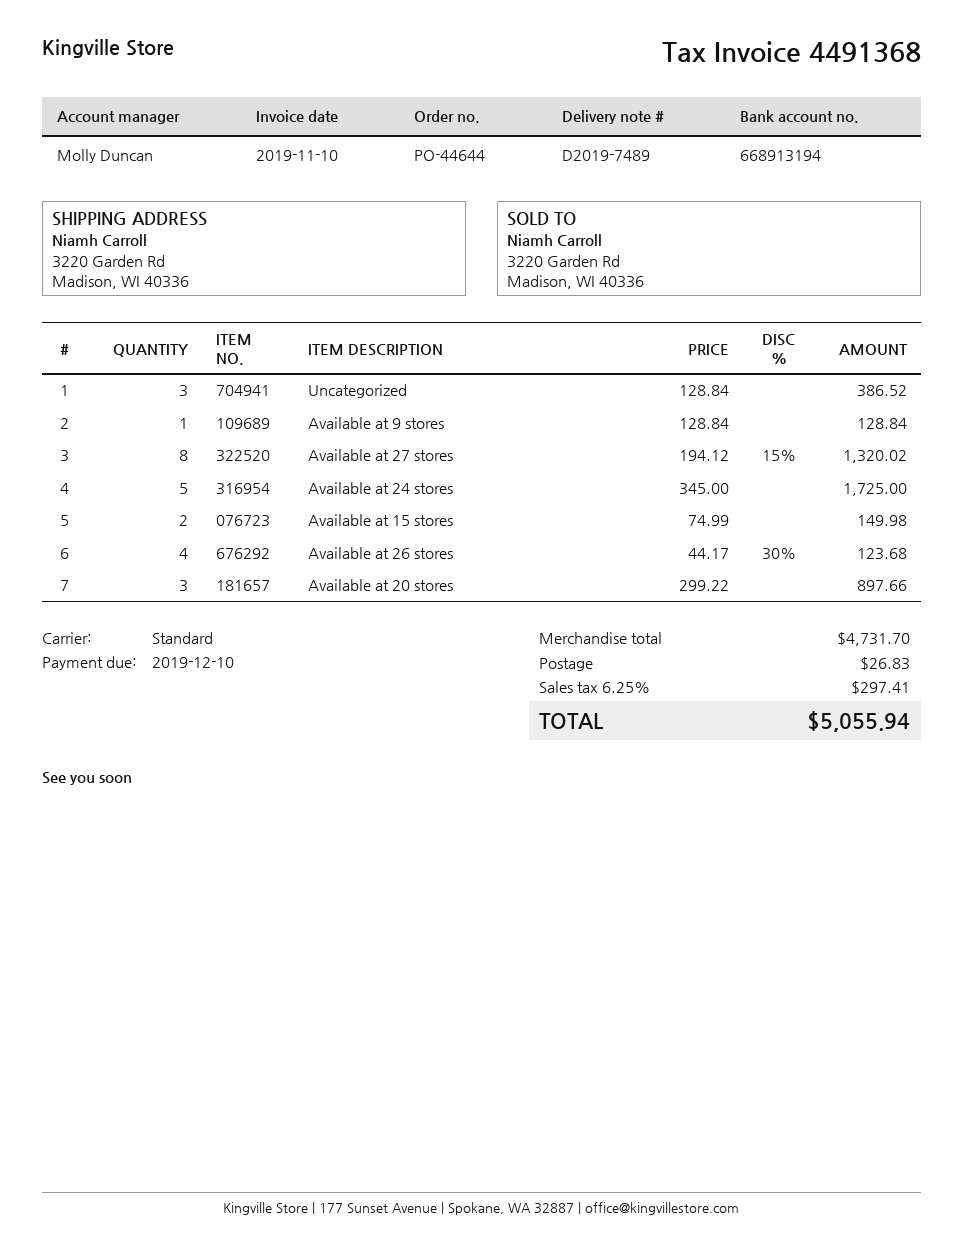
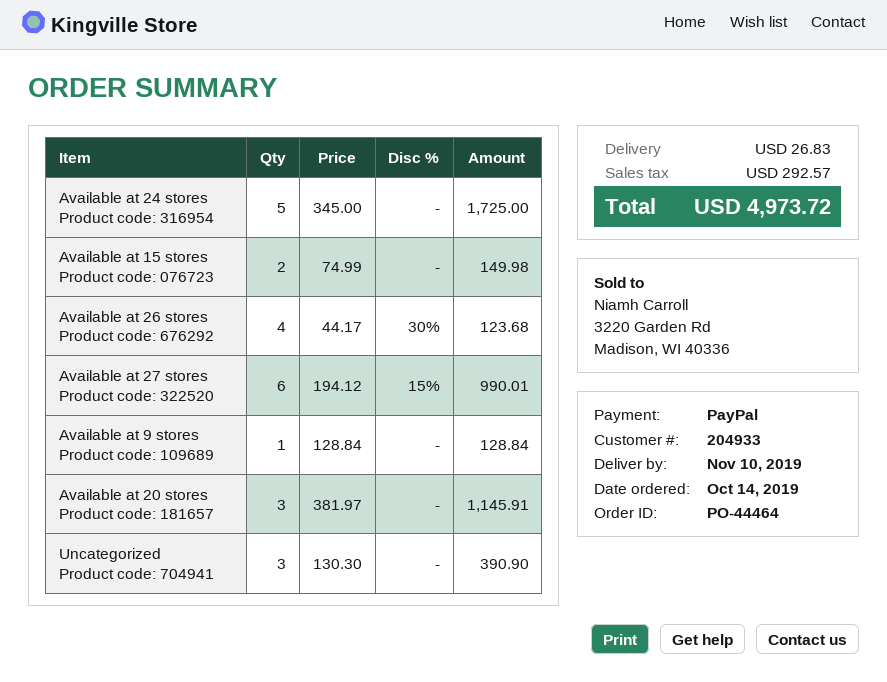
order number: PO-44644 -> PO-44464
Uncategorized: 3 x 128.84 = 386.52 -> 3 x 130.30 = 390.90
Available at 27 stores: 8 x 194.12 - 15% = 1320.02 -> 6 x 194.12 - 15% = 990.01
Available at 20 stores: 3 x 299.22 = 897.66 -> 3 x 381.97 = 1145.91
tax: 297.41 -> 292.57
total: 5055.94 -> 4973.72

